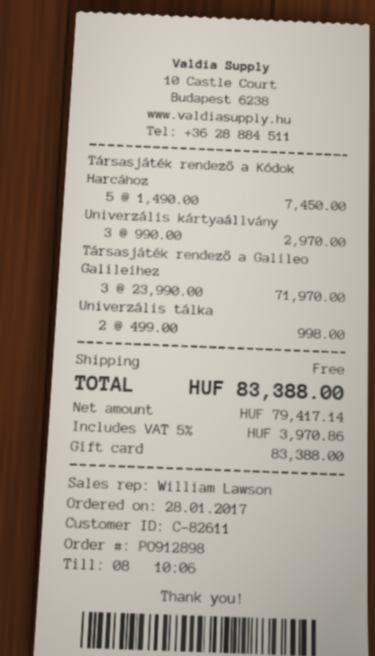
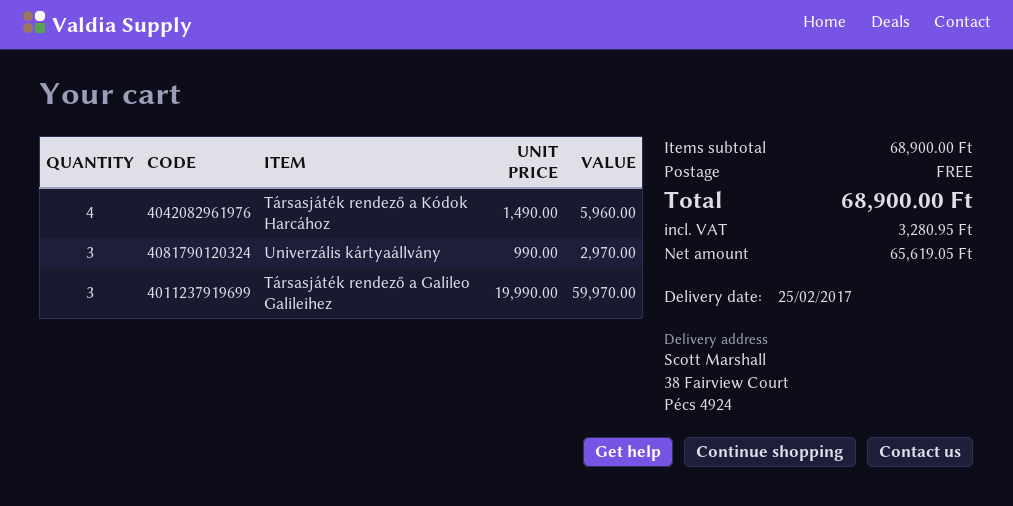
Társasjáték rendező a Kódok Harcához: 5 x 1490.00 = 7450.00 -> 4 x 1490.00 = 5960.00
Társasjáték rendező a Galileo Galileihez: 3 x 23990.00 = 71970.00 -> 3 x 19990.00 = 59970.00
Univerzális tálka: 2 x 499.00 = 998.00 -> none
net: 79417.14 -> 65619.05
tax: 3970.86 -> 3280.95
total: 83388.00 -> 68900.00

